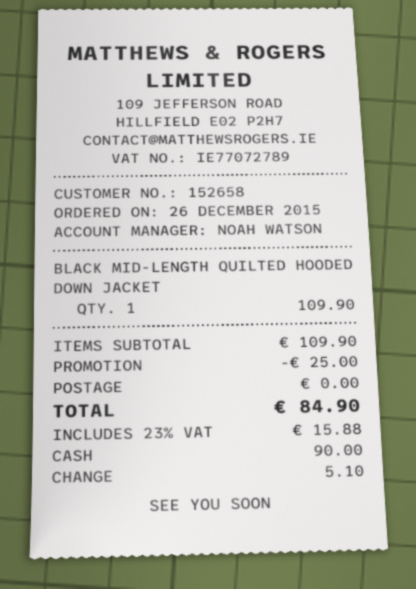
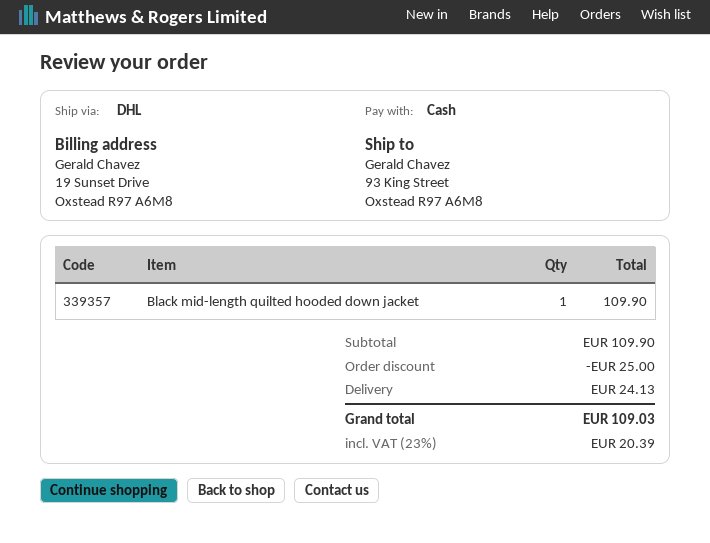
shipping: 0.00 -> 24.13
tax: 23% = 15.88 -> 23% = 20.39
total: 84.90 -> 109.03

